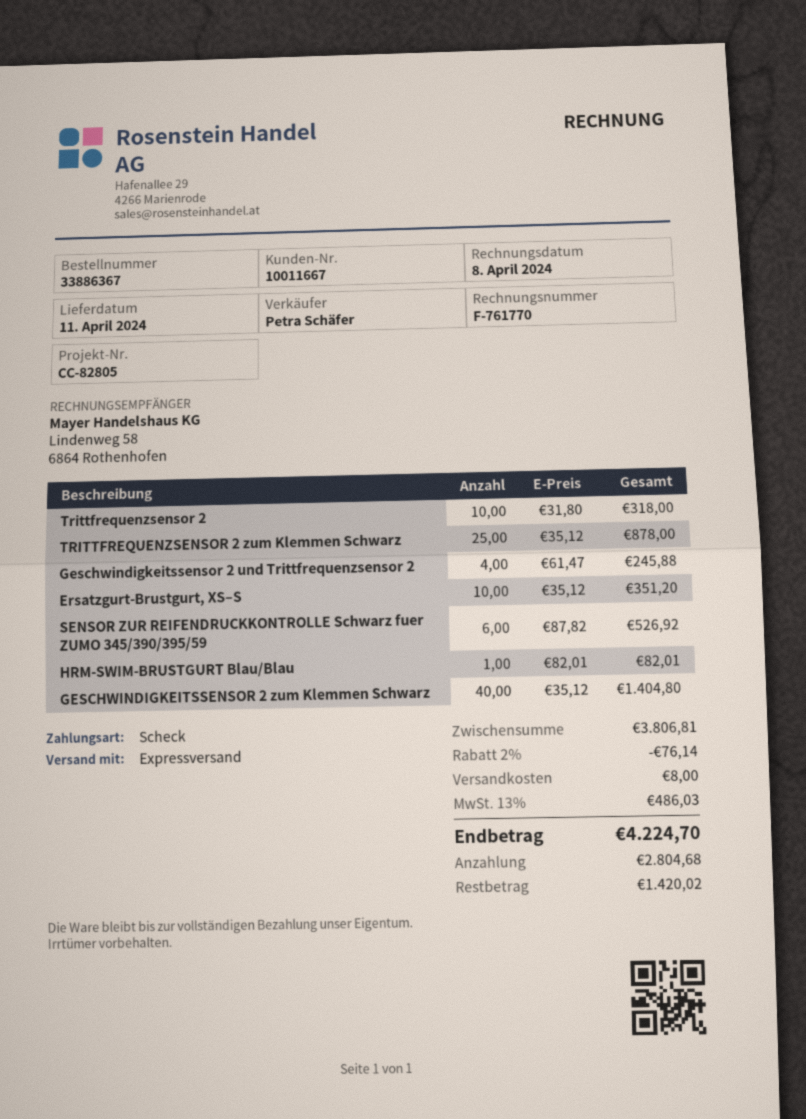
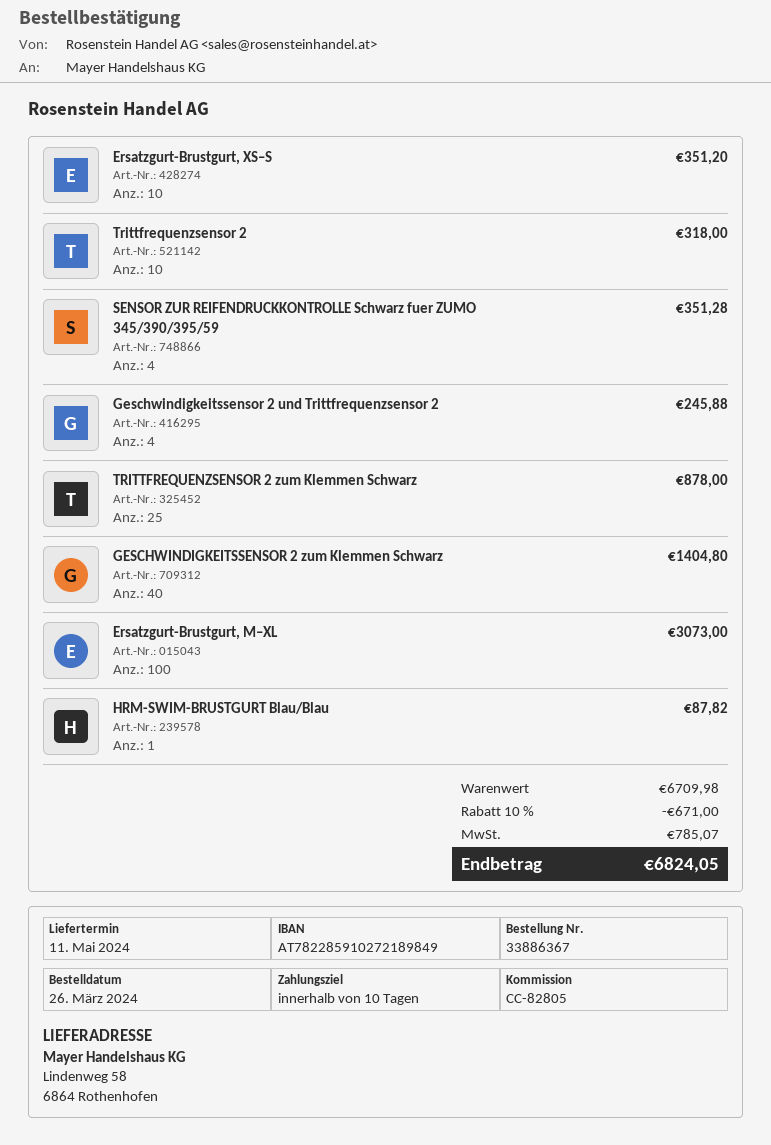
delivery date: 2024-04-11 -> 2024-05-11
SENSOR ZUR REIFENDRUCKKONTROLLE Schwarz fuer ZUMO 345/390/395/59: 6 for 526.92 -> 4 for 351.28
HRM-SWIM-BRUSTGURT Blau/Blau: 1 for 82.01 -> 1 for 87.82
Ersatzgurt-Brustgurt, M–XL: none -> 100 for 3073.00
subtotal: 3806.81 -> 6709.98
discount: 2% = 76.14 -> 10% = 671.00
shipping: 8.00 -> none
tax: 486.03 -> 785.07
total: 4224.70 -> 6824.05

